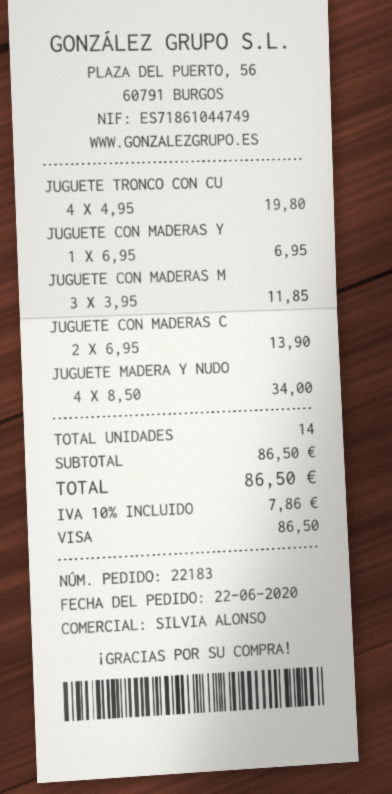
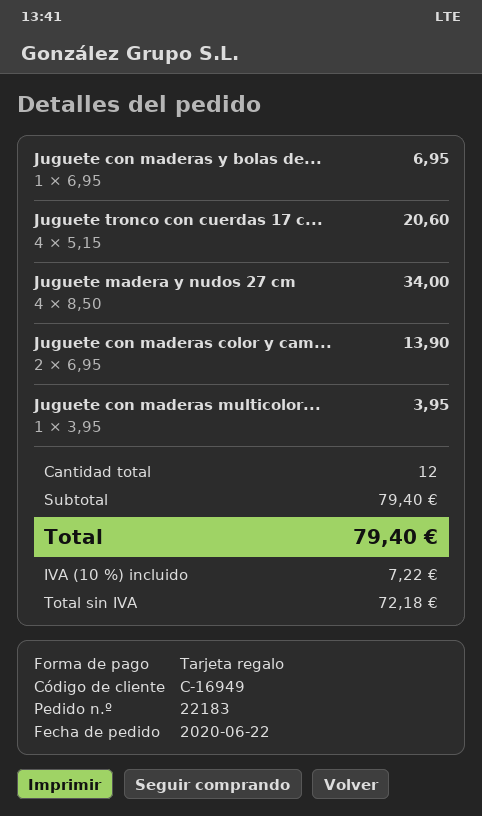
payment method: Visa -> gift card
JUGUETE TRONCO CON CU: 4 x 4.95 = 19.80 -> 4 x 5.15 = 20.60
JUGUETE CON MADERAS M: 3 x 3.95 = 11.85 -> 1 x 3.95 = 3.95
total quantity: 14 -> 12
subtotal: 86.50 -> 79.40
tax: 10% = 7.86 -> 10% = 7.22
total: 86.50 -> 79.40

